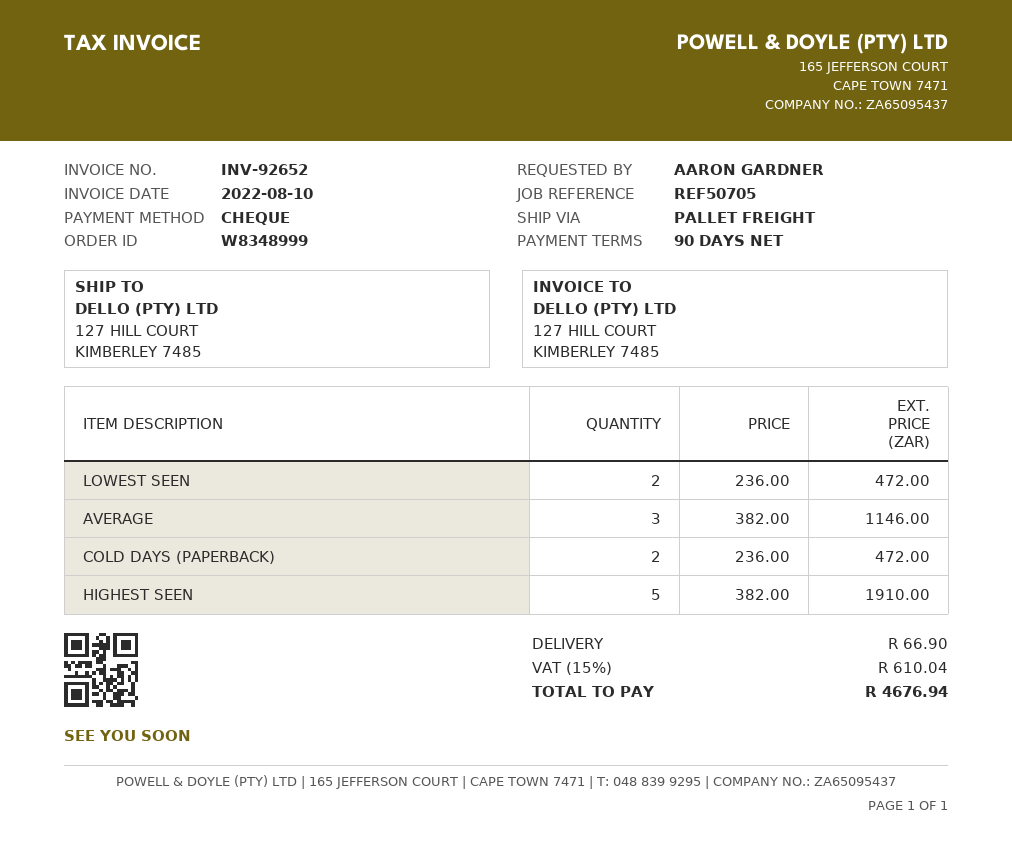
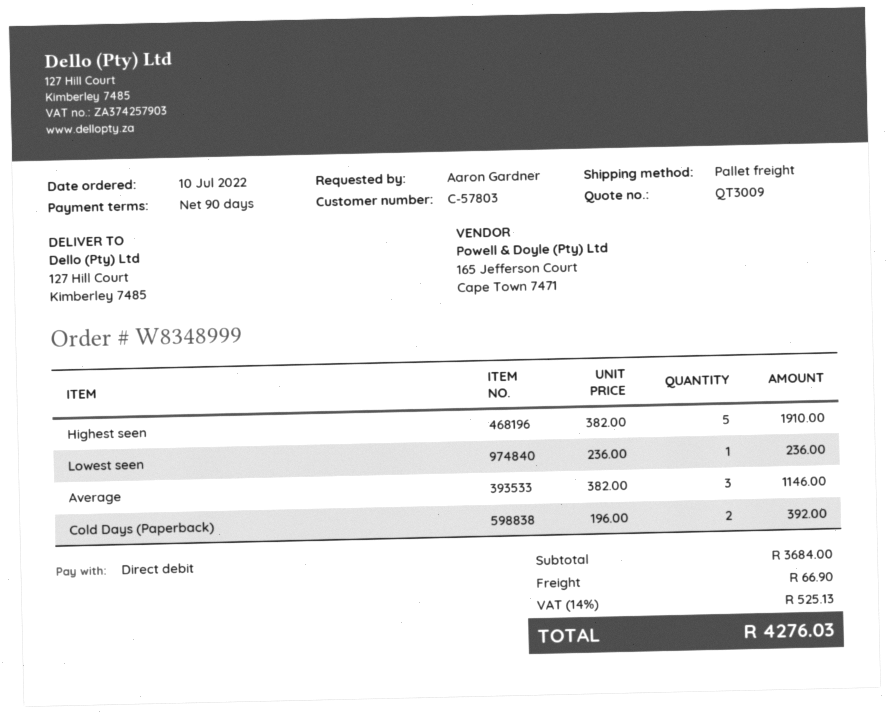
payment method: cheque -> direct debit
LOWEST SEEN: 2 x 236.00 = 472.00 -> 1 x 236.00 = 236.00
COLD DAYS (PAPERBACK): 2 x 236.00 = 472.00 -> 2 x 196.00 = 392.00
tax: 15% = 610.04 -> 14% = 525.13
total: 4676.94 -> 4276.03

